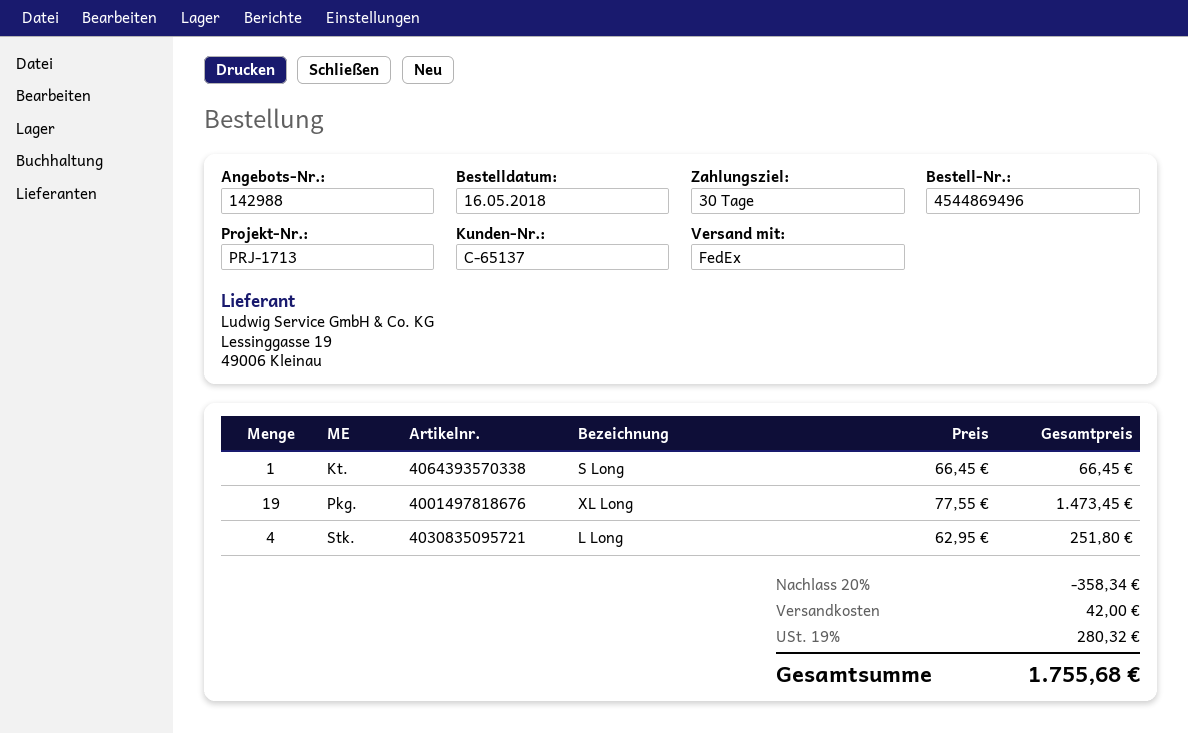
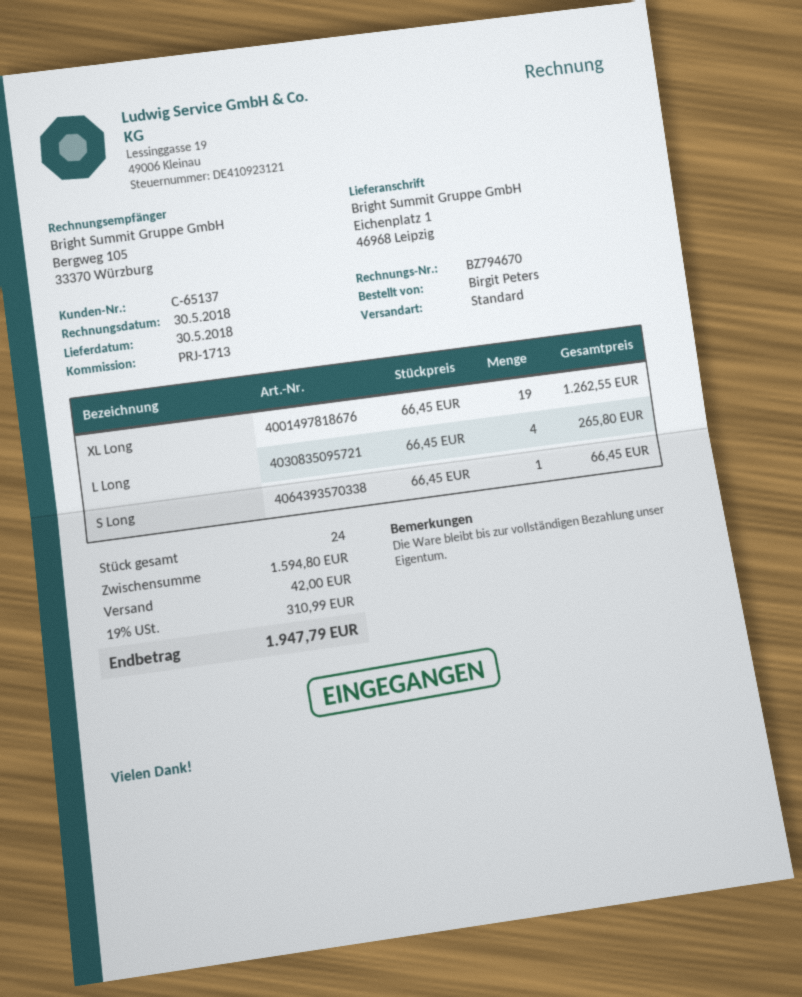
shipping method: FedEx -> standard
XL Long: 19 x 77.55 = 1473.45 -> 19 x 66.45 = 1262.55
L Long: 4 x 62.95 = 251.80 -> 4 x 66.45 = 265.80
discount: 20% = 358.34 -> none
tax: 19% = 280.32 -> 19% = 310.99
total: 1755.68 -> 1947.79

